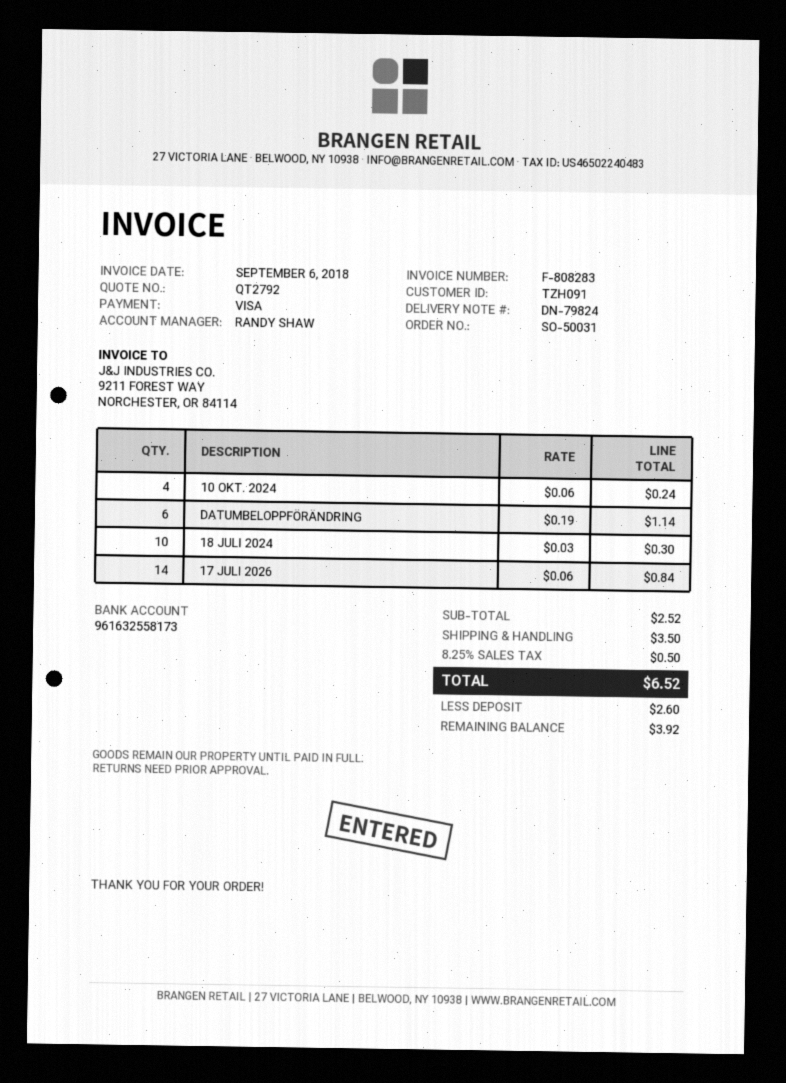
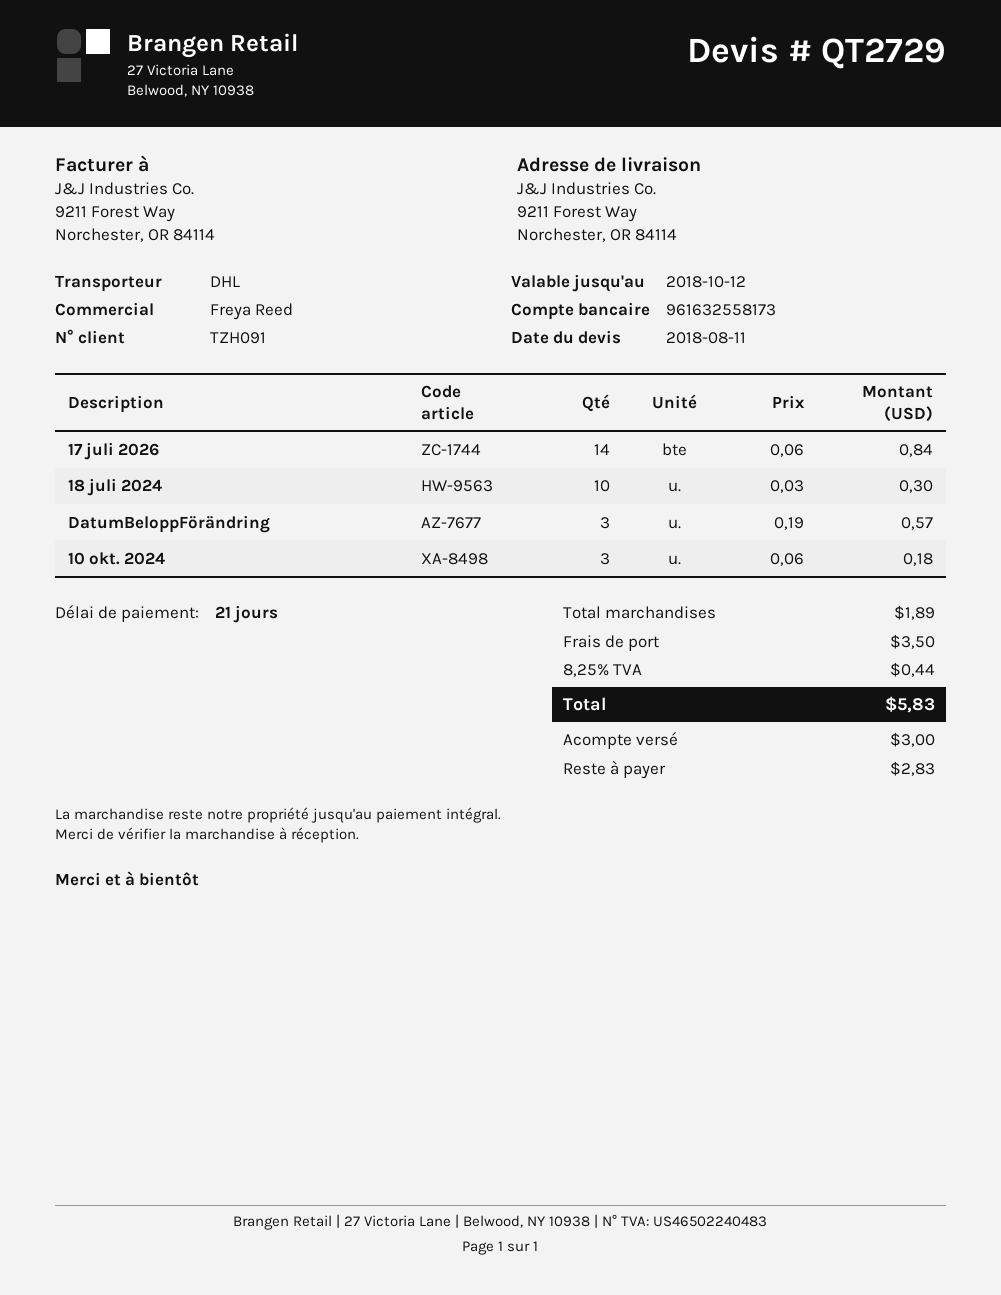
quote number: QT2792 -> QT2729
sales rep: RANDY SHAW -> Freya Reed
10 OKT. 2024: 4 x 0.06 = 0.24 -> 3 x 0.06 = 0.18
DATUMBELOPPFÖRÄNDRING: 6 x 0.19 = 1.14 -> 3 x 0.19 = 0.57
subtotal: 2.52 -> 1.89
tax: 8.25% = 0.50 -> 8.25% = 0.44
total: 6.52 -> 5.83
deposit: 2.60 -> 3.00
balance: 3.92 -> 2.83

